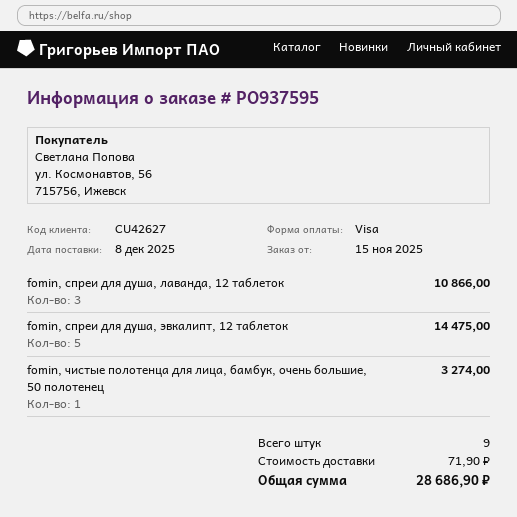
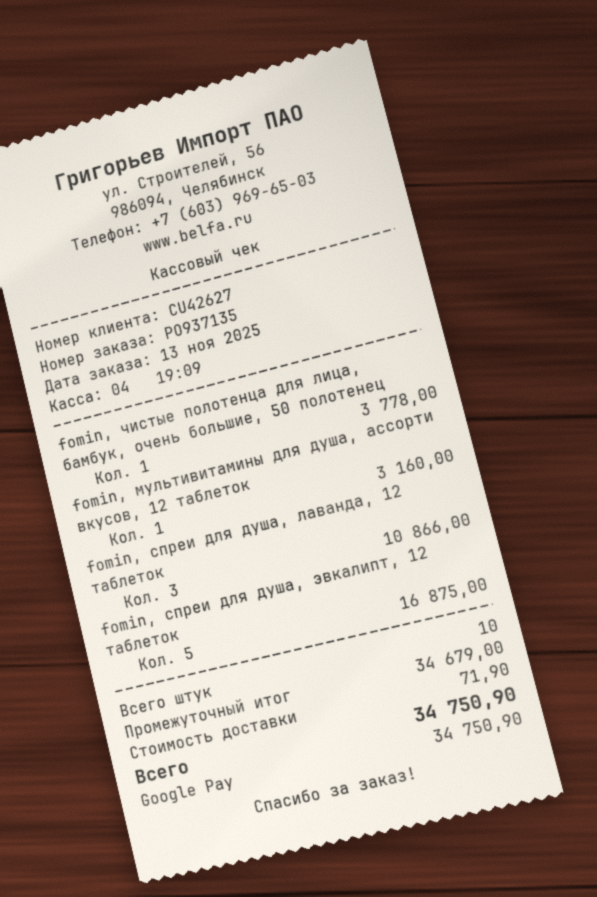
order number: PO937595 -> PO937135
order date: 2025-11-15 -> 2025-11-13
payment method: Visa -> Google Pay
fomin, спреи для душа, эвкалипт, 12 таблеток: 5 for 14475.00 -> 5 for 16875.00
fomin, чистые полотенца для лица, бамбук, очень большие, 50 полотенец: 1 for 3274.00 -> 1 for 3778.00
fomin, мультивитамины для душа, ассорти вкусов, 12 таблеток: none -> 1 for 3160.00
total quantity: 9 -> 10
total: 28686.90 -> 34750.90

